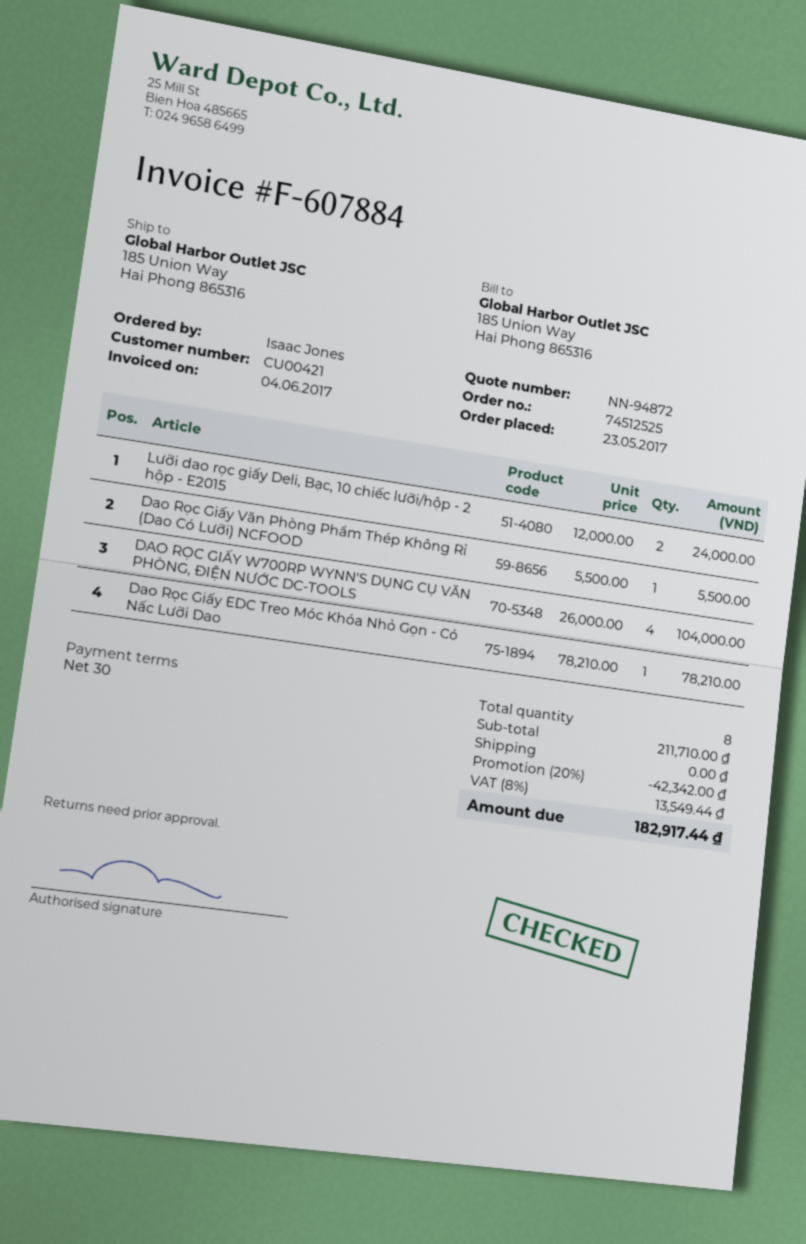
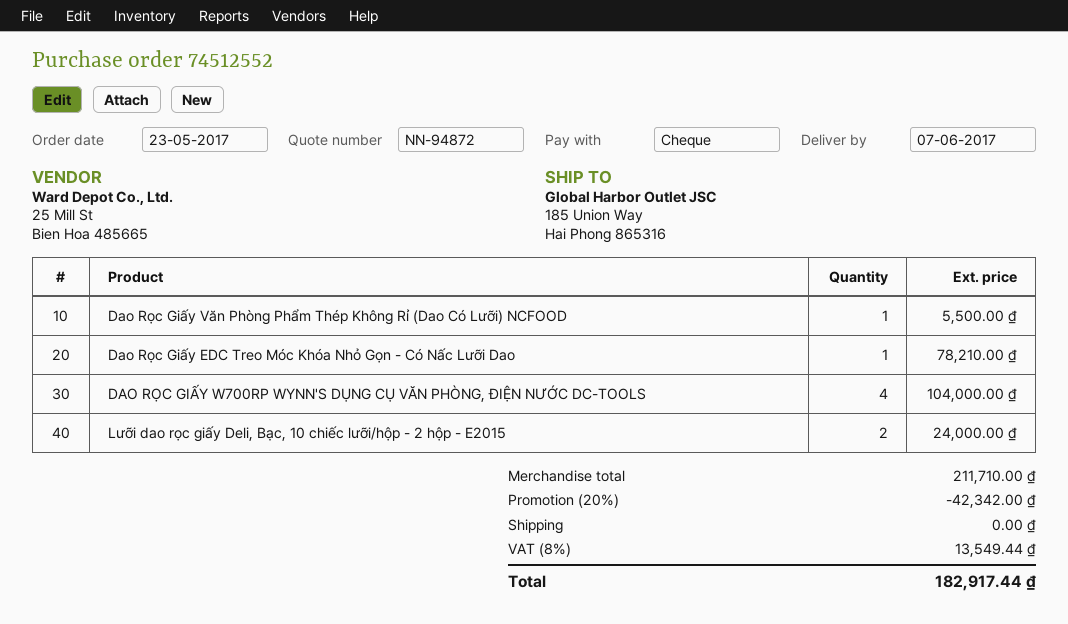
order number: 74512525 -> 74512552

